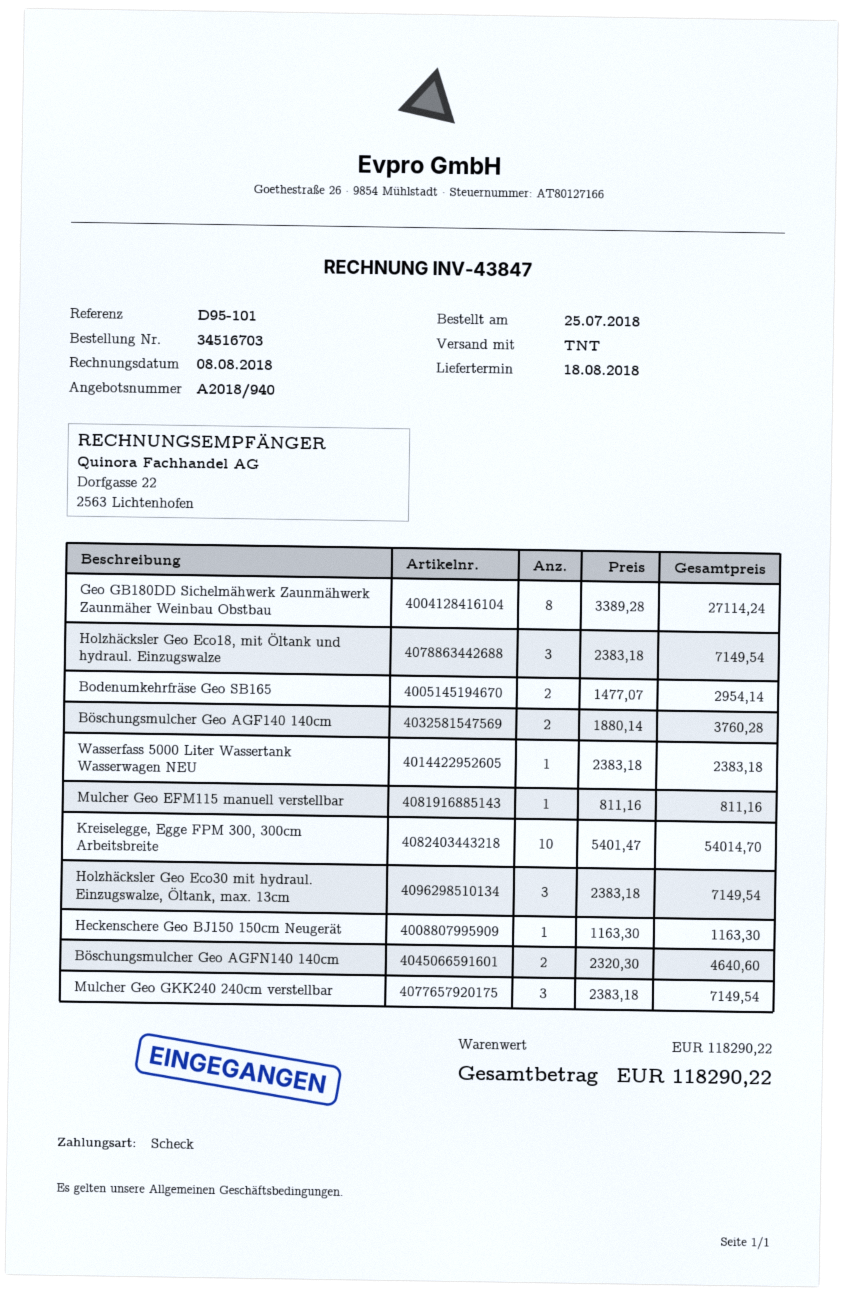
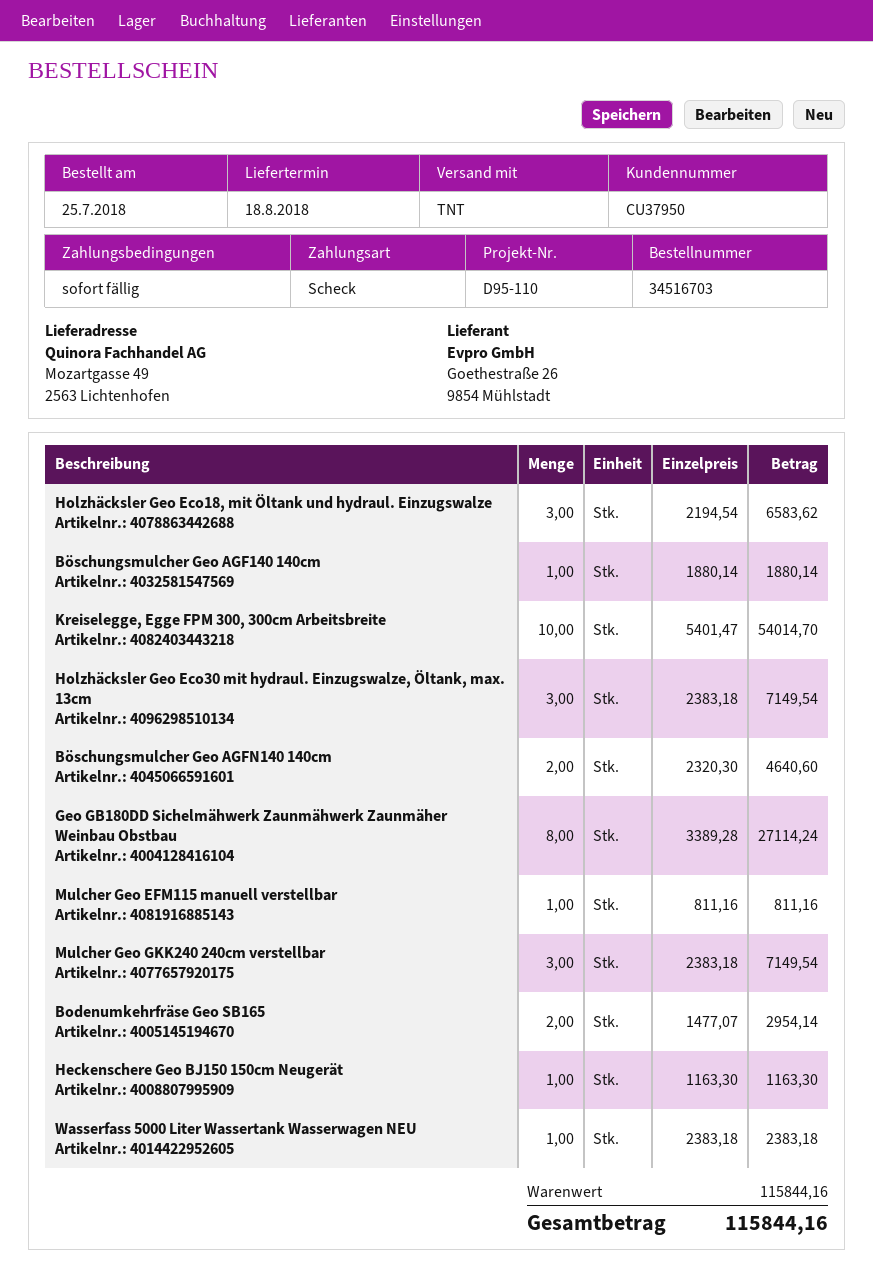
reference: D95-101 -> D95-110
Holzhäcksler Geo Eco18, mit Öltank und hydraul. Einzugswalze: 3 x 2383.18 = 7149.54 -> 3 x 2194.54 = 6583.62
Böschungsmulcher Geo AGF140 140cm: 2 x 1880.14 = 3760.28 -> 1 x 1880.14 = 1880.14
subtotal: 118290.22 -> 115844.16
total: 118290.22 -> 115844.16

